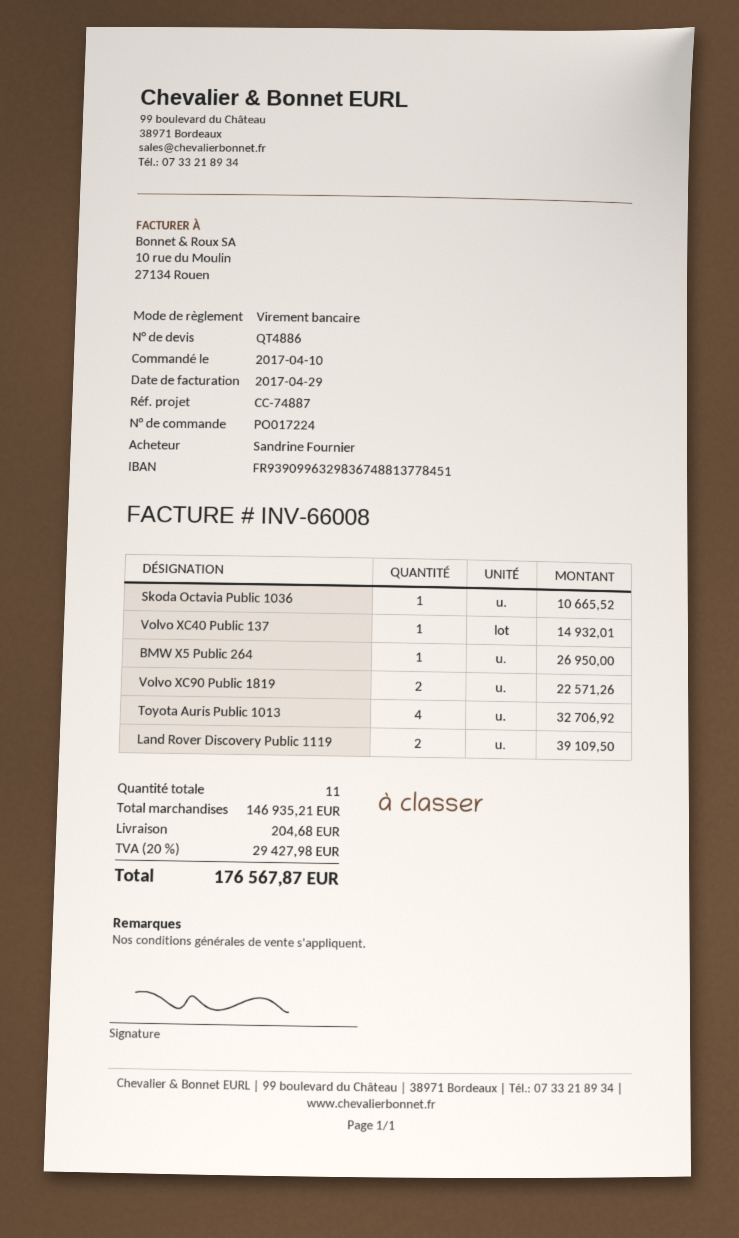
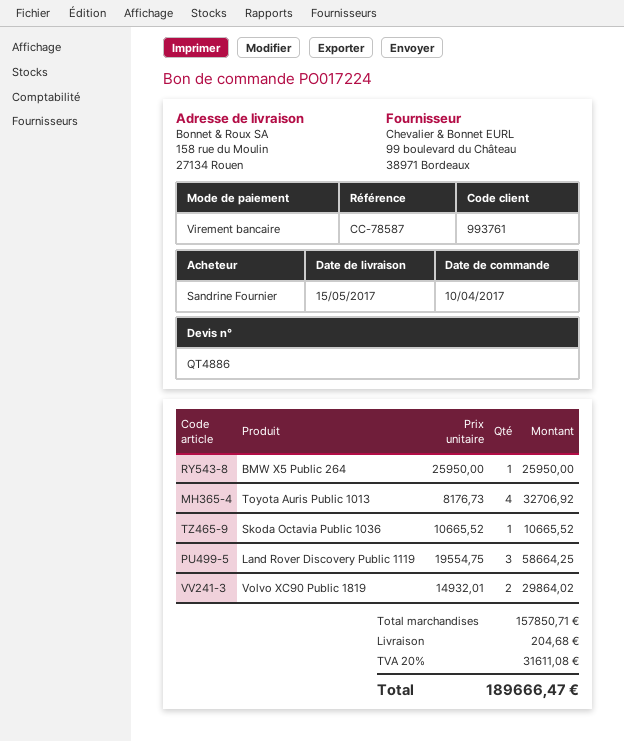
reference: CC-74887 -> CC-78587
Volvo XC40 Public 137: 1 for 14932.01 -> none
BMW X5 Public 264: 1 for 26950.00 -> 1 for 25950.00
Volvo XC90 Public 1819: 2 for 22571.26 -> 2 for 29864.02
Land Rover Discovery Public 1119: 2 for 39109.50 -> 3 for 58664.25
subtotal: 146935.21 -> 157850.71
tax: 20% = 29427.98 -> 20% = 31611.08
total: 176567.87 -> 189666.47

